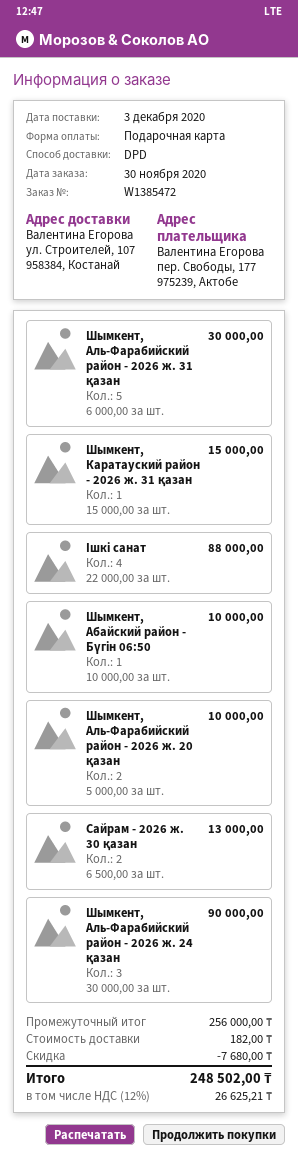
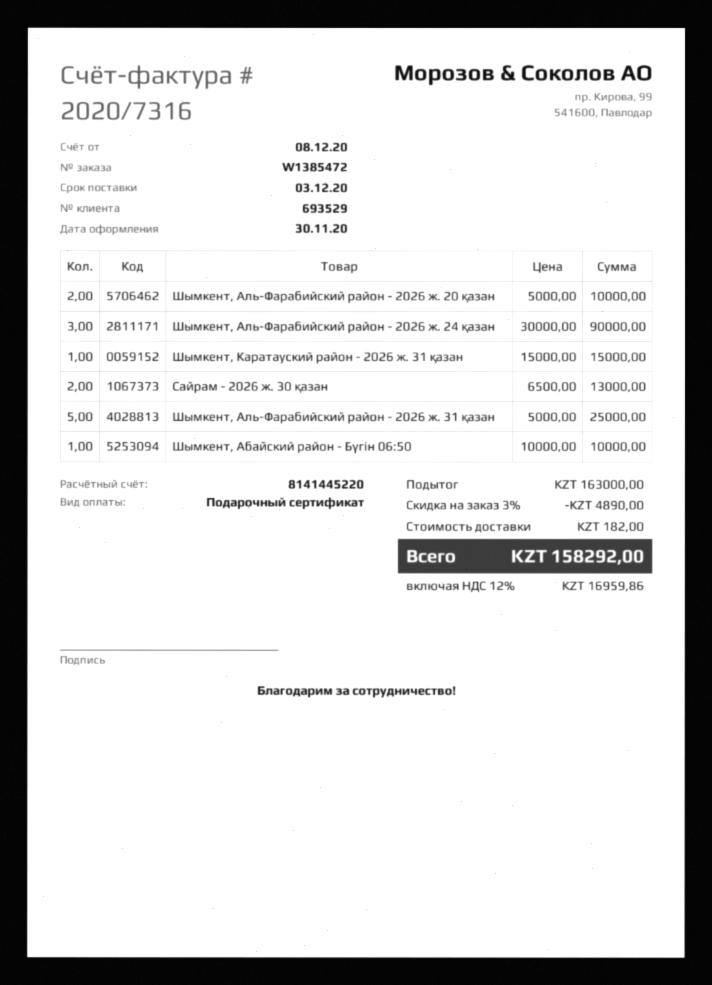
Шымкент, Аль-Фарабийский район - 2026 ж. 31 қазан: 5 x 6000.00 = 30000.00 -> 5 x 5000.00 = 25000.00
Ішкі санат: 4 x 22000.00 = 88000.00 -> none
subtotal: 256000.00 -> 163000.00
discount: 7680.00 -> 4890.00
tax: 12% = 26625.21 -> 12% = 16959.86
total: 248502.00 -> 158292.00

